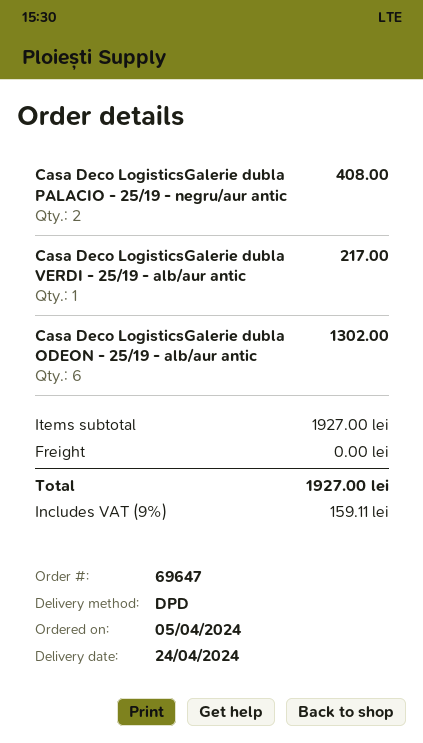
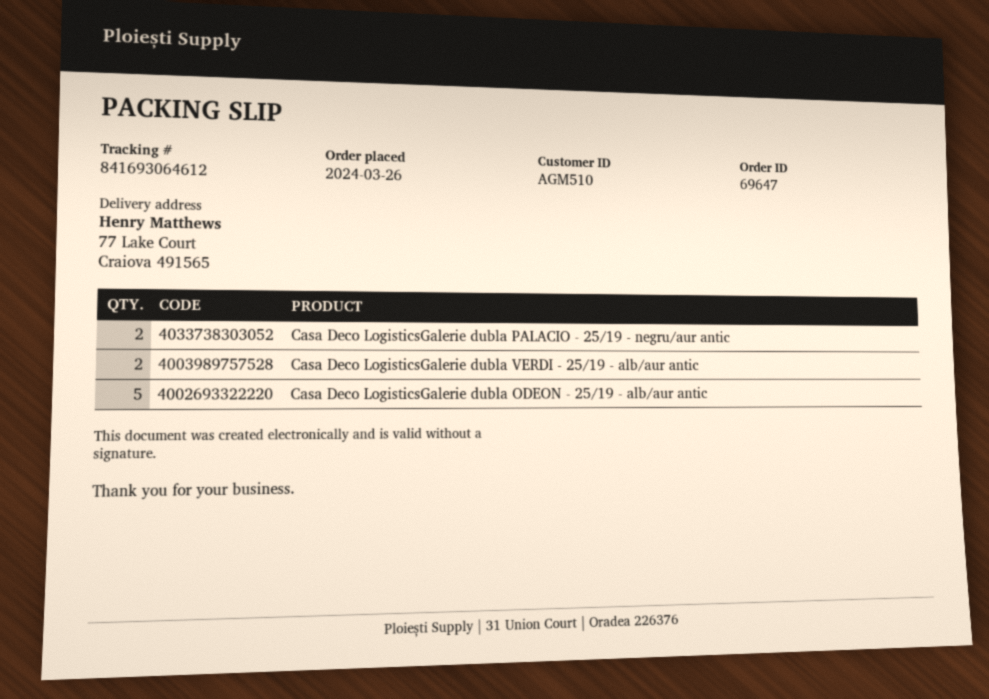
order date: 2024-04-05 -> 2024-03-26
Casa Deco LogisticsGalerie dubla VERDI - 25/19 - alb/aur antic: 1 -> 2
Casa Deco LogisticsGalerie dubla ODEON - 25/19 - alb/aur antic: 6 -> 5

